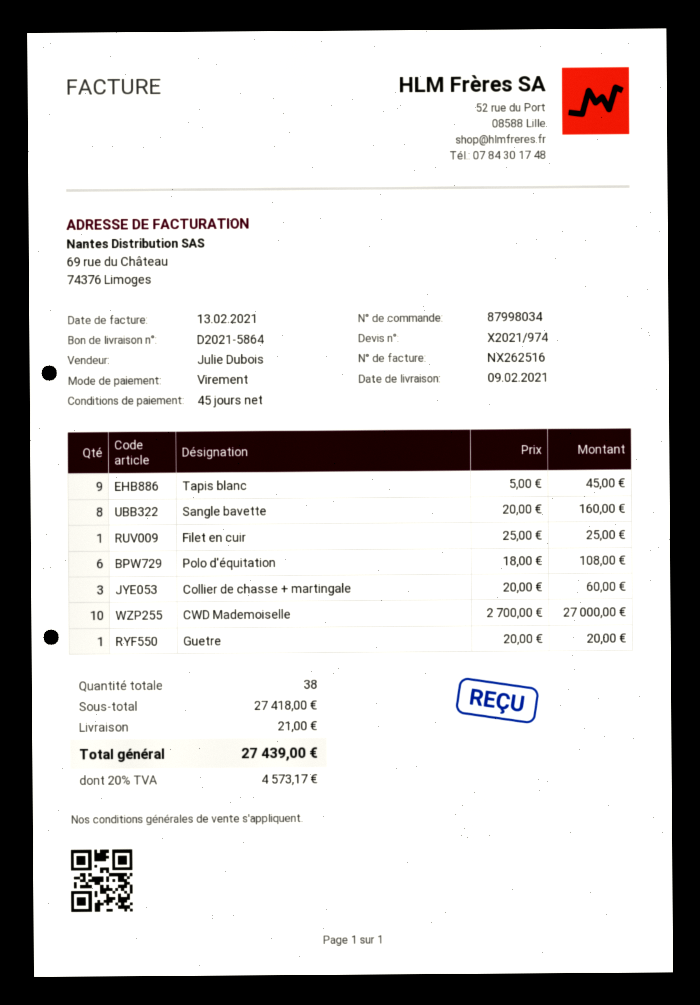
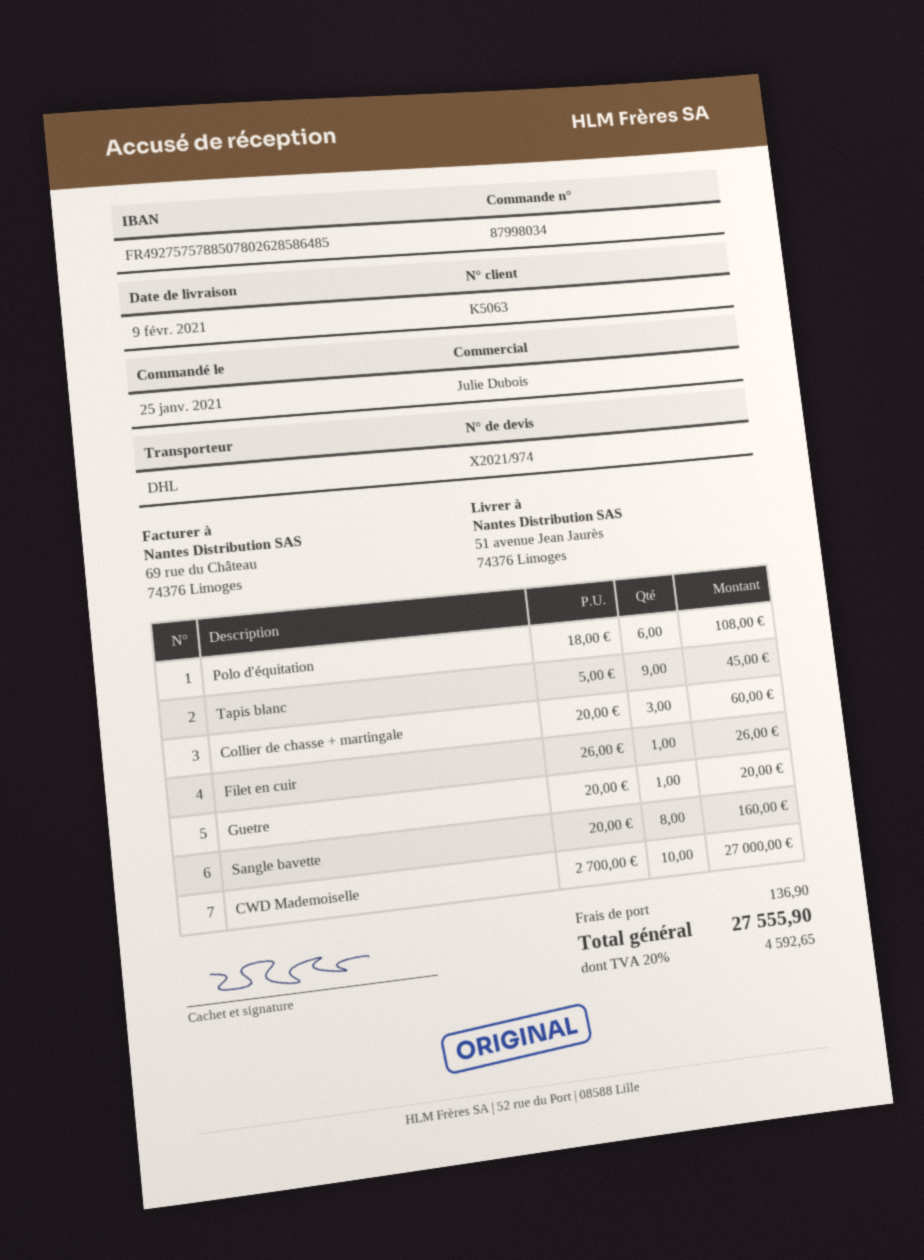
Filet en cuir: 1 x 25.00 = 25.00 -> 1 x 26.00 = 26.00
shipping: 21.00 -> 136.90
tax: 20% = 4573.17 -> 20% = 4592.65
total: 27439.00 -> 27555.90

